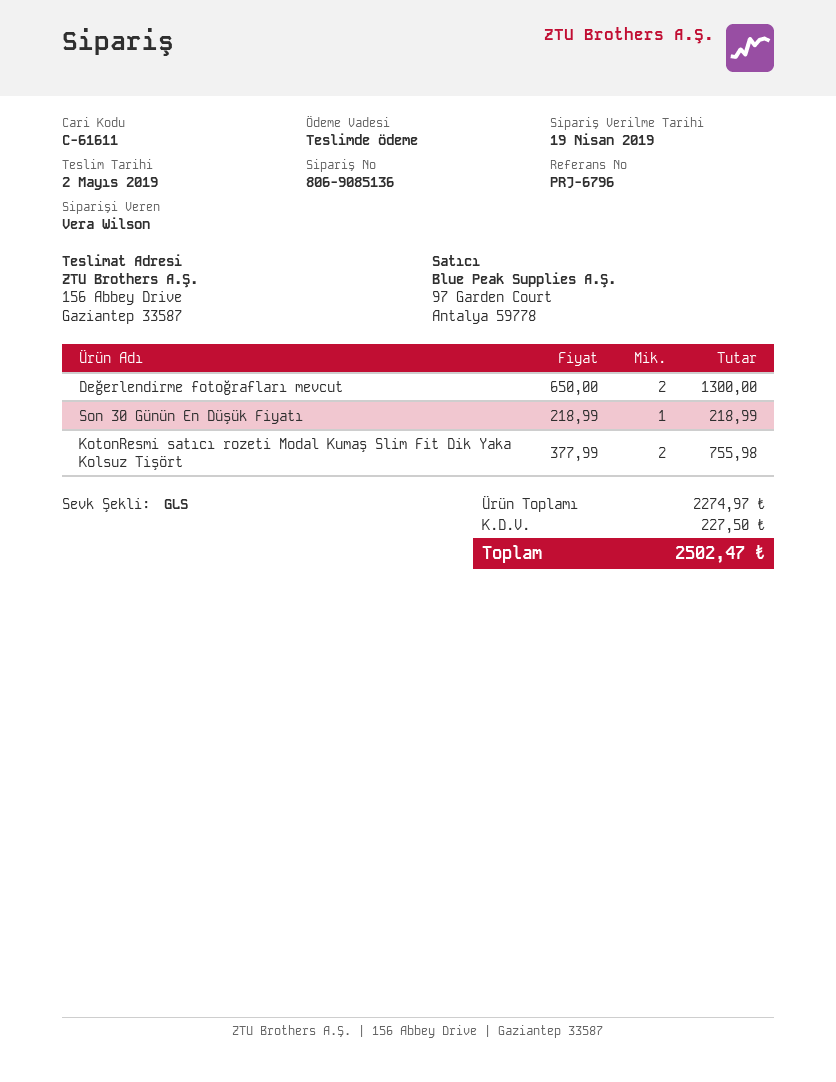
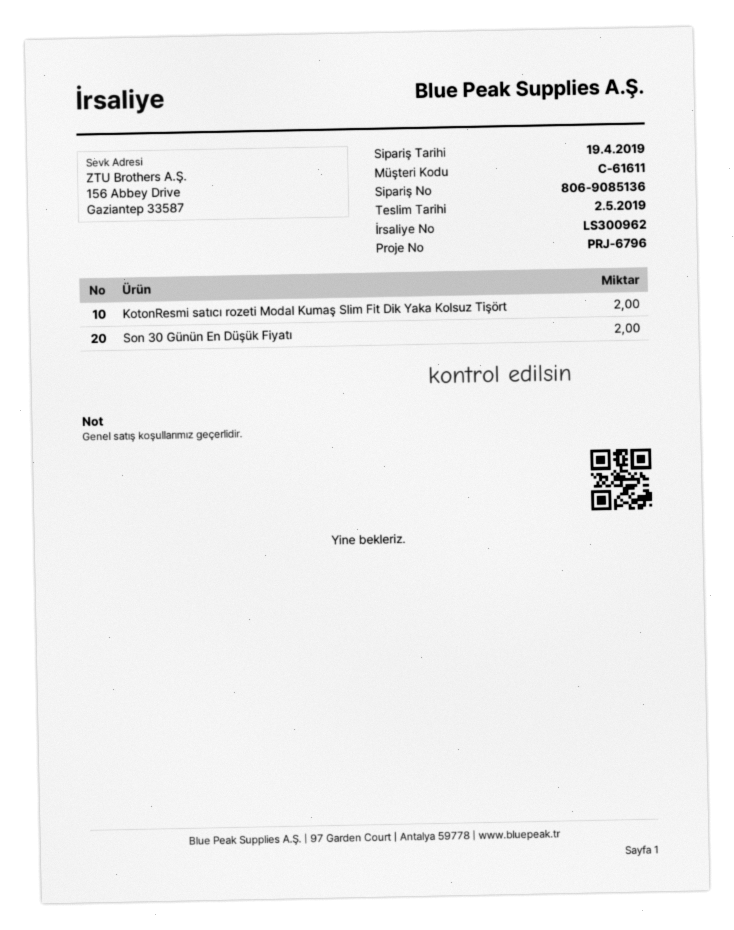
Değerlendirme fotoğrafları mevcut: 2 -> none
Son 30 Günün En Düşük Fiyatı: 1 -> 2

